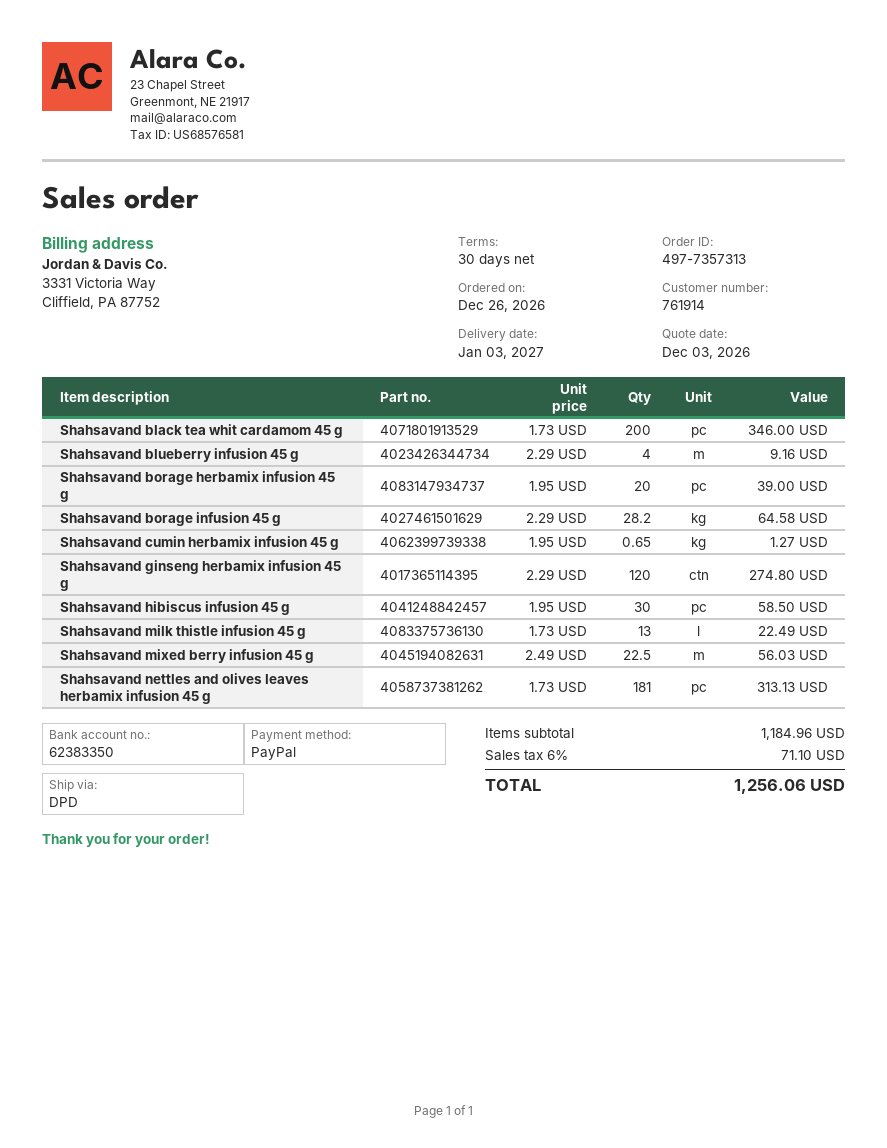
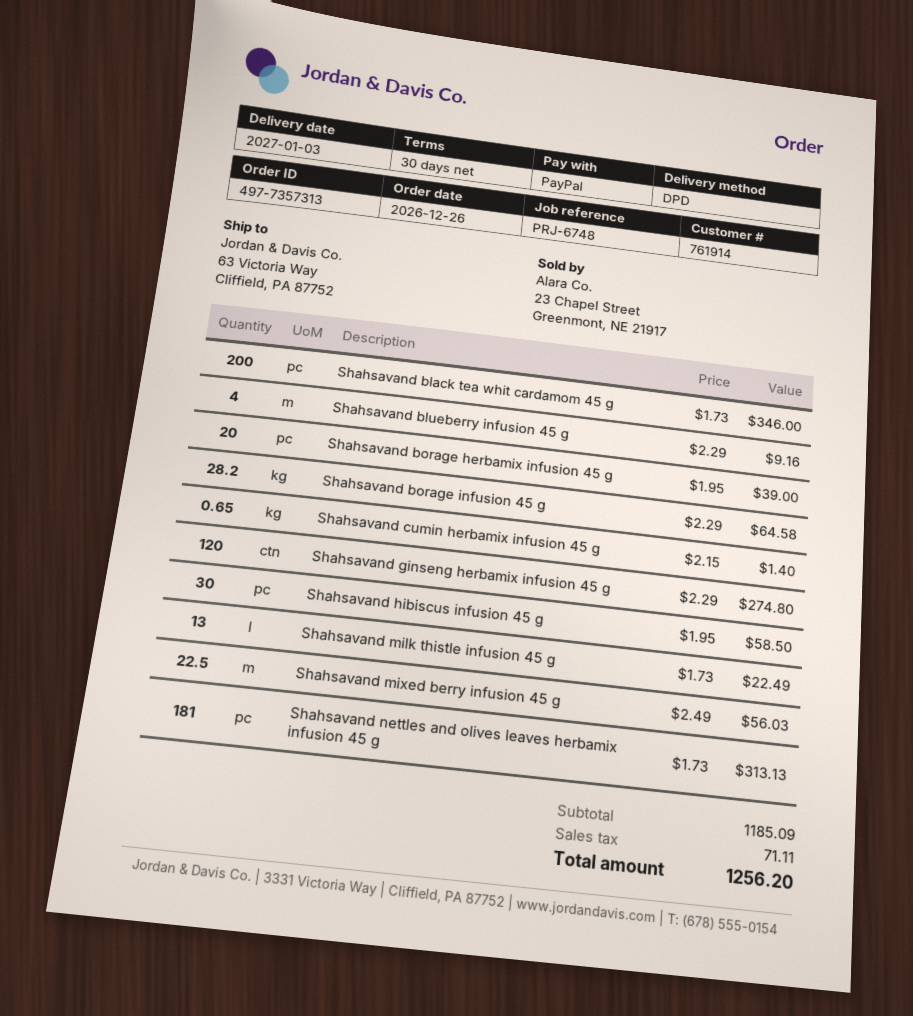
Shahsavand cumin herbamix infusion 45 g: 0.65 x 1.95 = 1.27 -> 0.65 x 2.15 = 1.40
subtotal: 1184.96 -> 1185.09
tax: 71.10 -> 71.11
total: 1256.06 -> 1256.20

